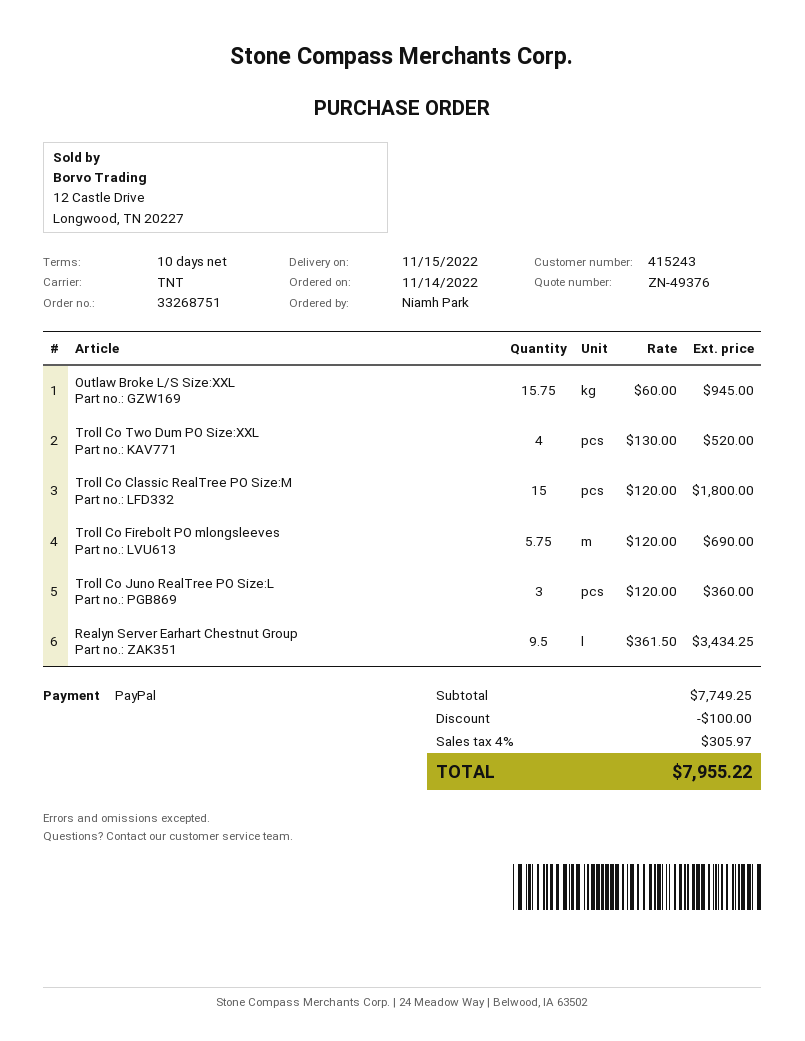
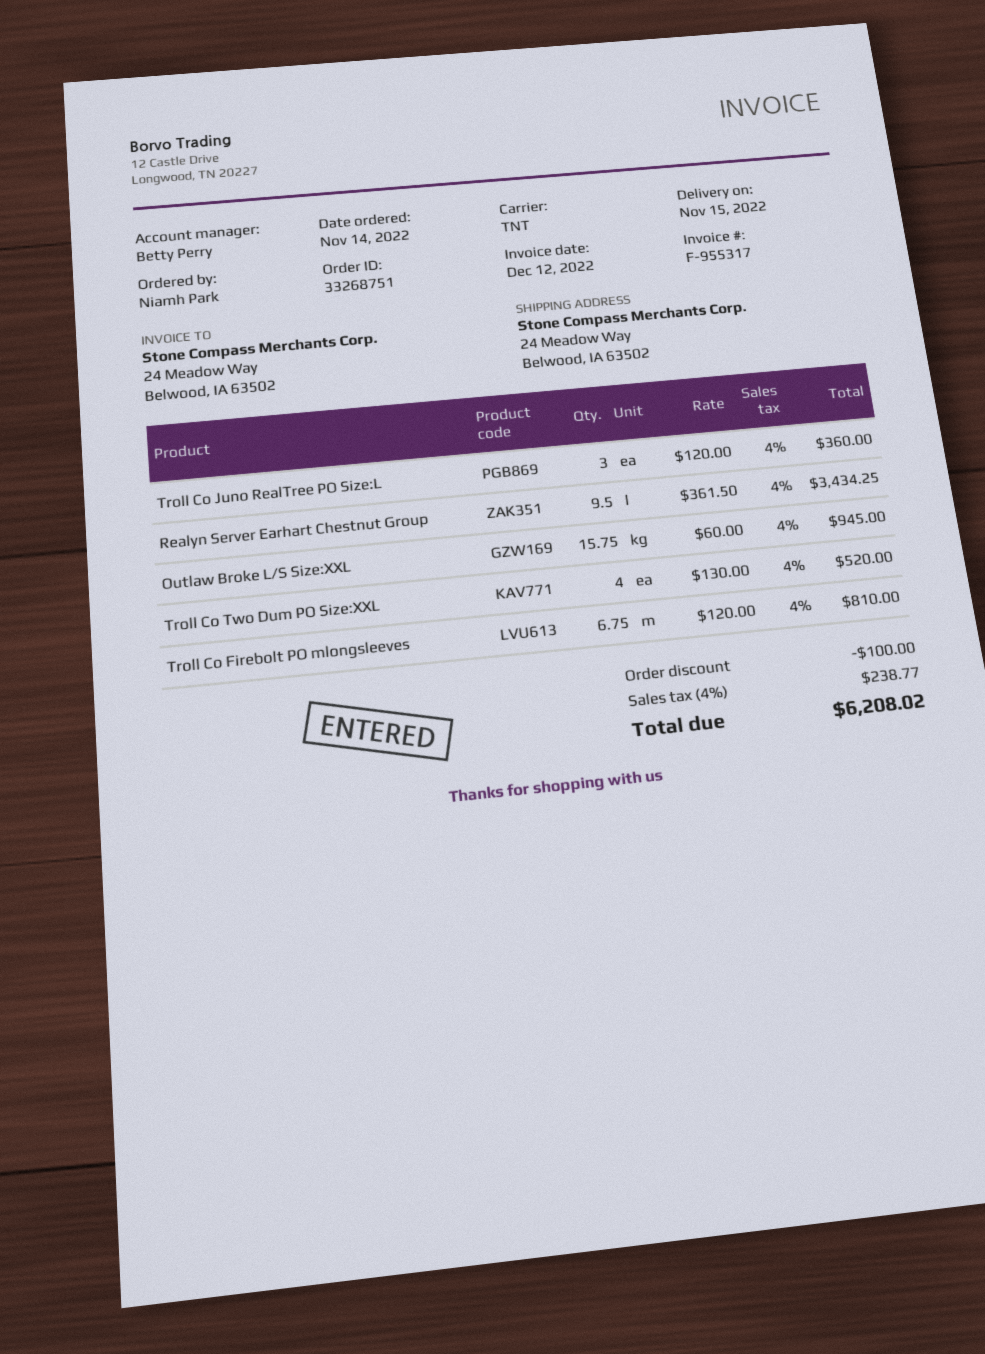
Troll Co Classic RealTree PO Size:M: 15 x 120.00 = 1800.00 -> none
Troll Co Firebolt PO mlongsleeves: 5.75 x 120.00 = 690.00 -> 6.75 x 120.00 = 810.00
tax: 4% = 305.97 -> 4% = 238.77
total: 7955.22 -> 6208.02

